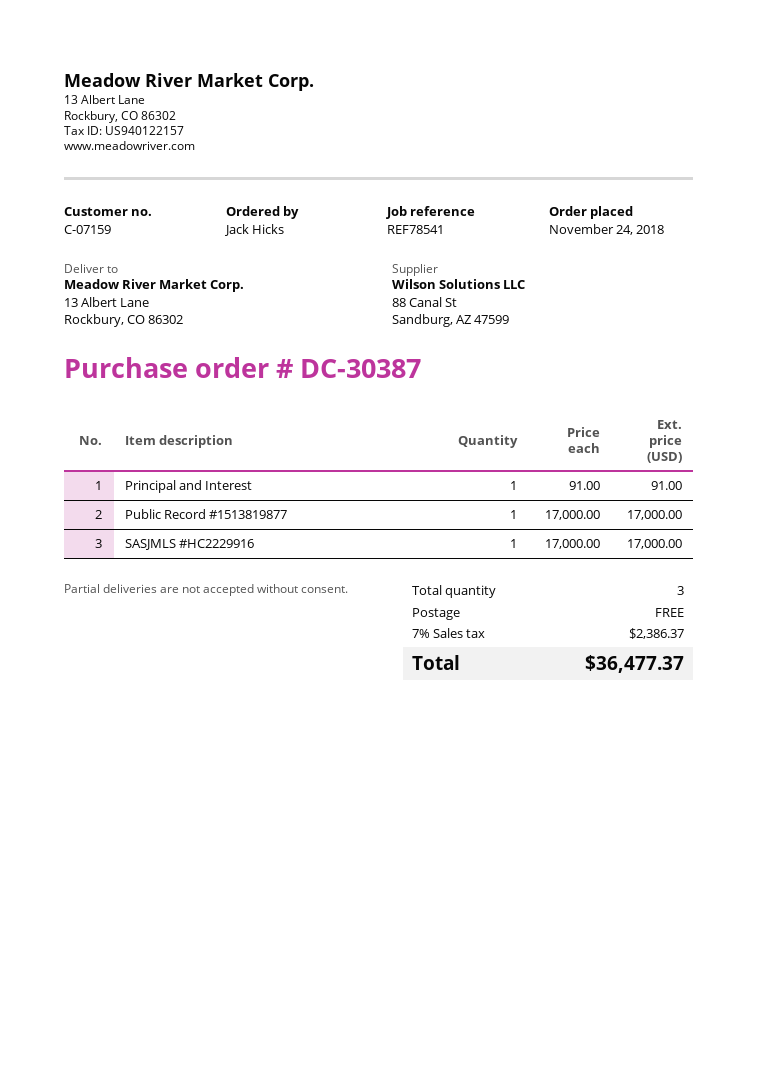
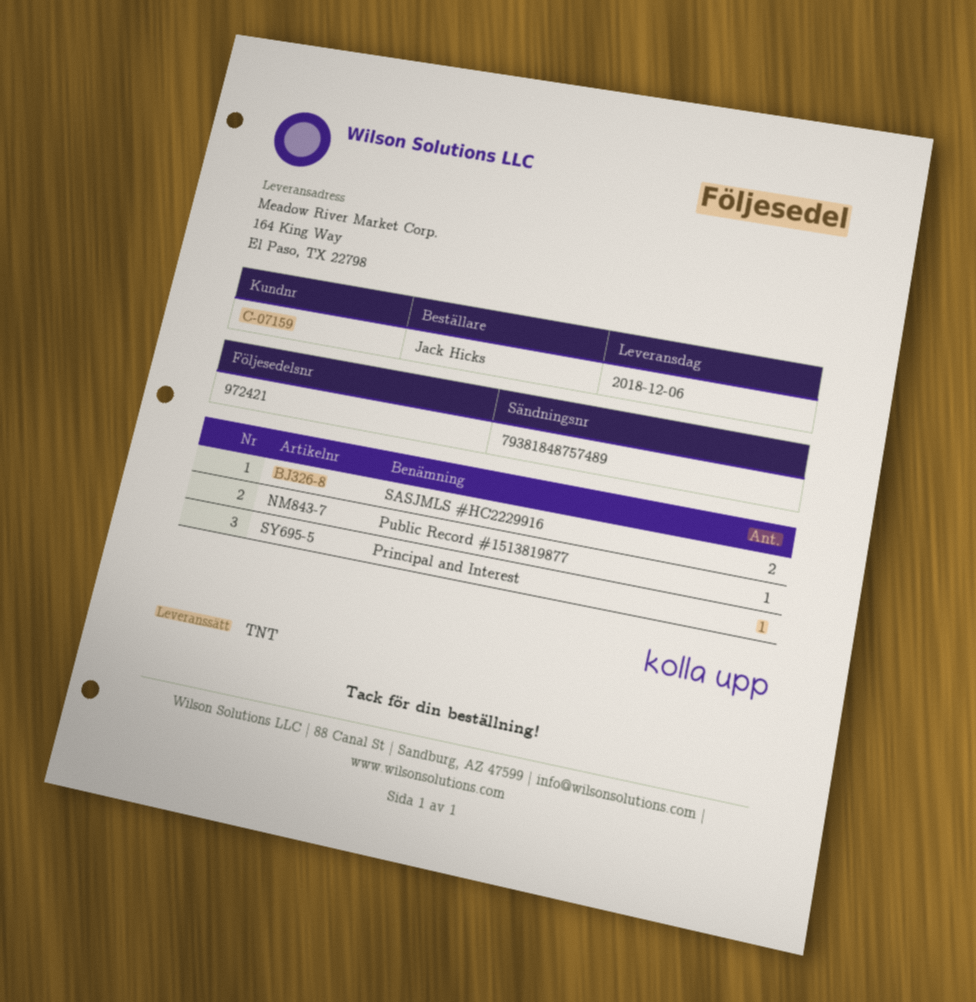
ship to: 13 Albert Lane, Rockbury, CO 86302 -> 164 King Way, El Paso, TX 22798
SASJMLS #HC2229916: 1 -> 2

